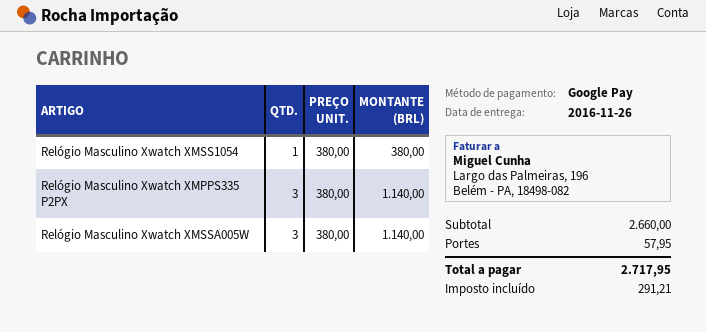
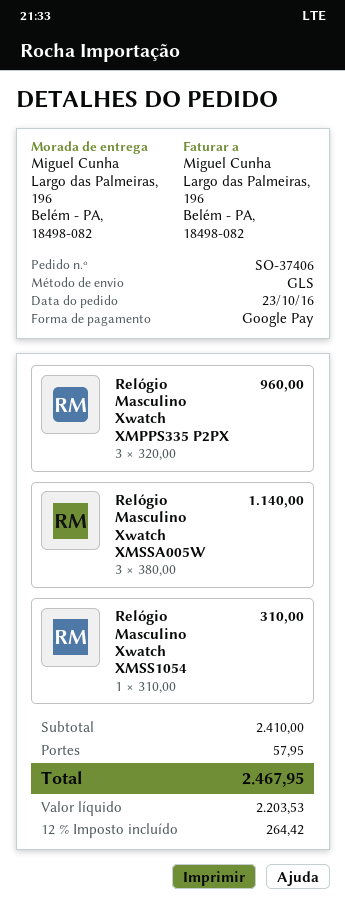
Relógio Masculino Xwatch XMSS1054: 1 x 380.00 = 380.00 -> 1 x 310.00 = 310.00
Relógio Masculino Xwatch XMPPS335 P2PX: 3 x 380.00 = 1140.00 -> 3 x 320.00 = 960.00
subtotal: 2660.00 -> 2410.00
tax: 291.21 -> 264.42
total: 2717.95 -> 2467.95

